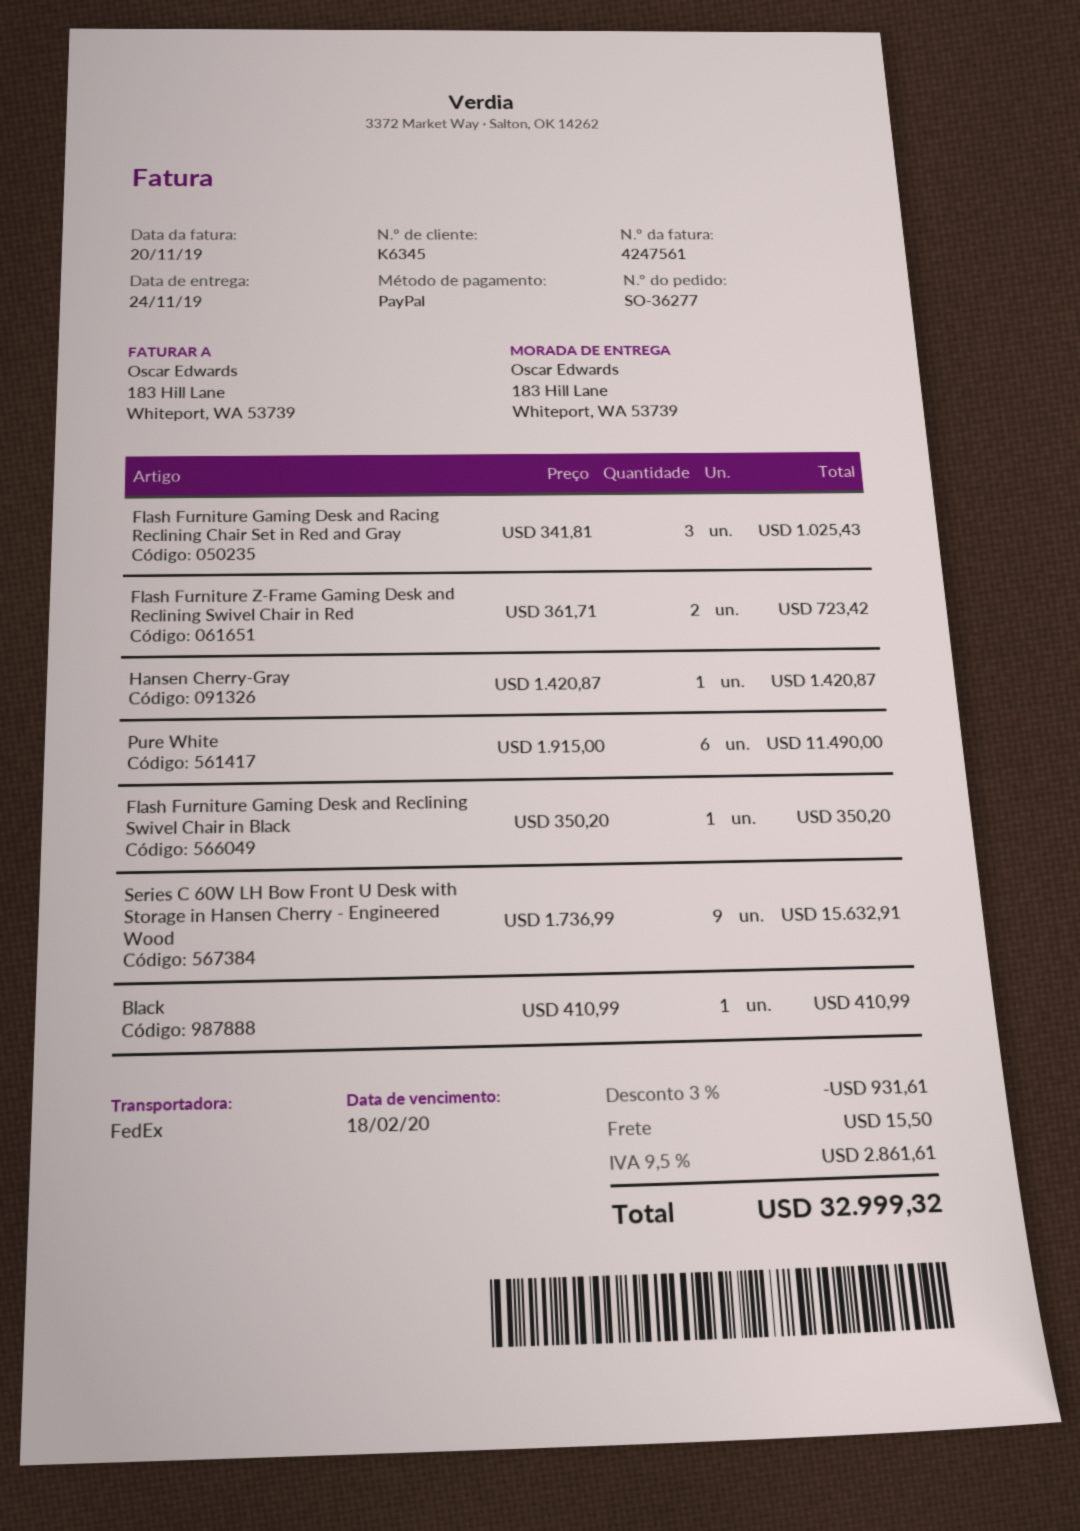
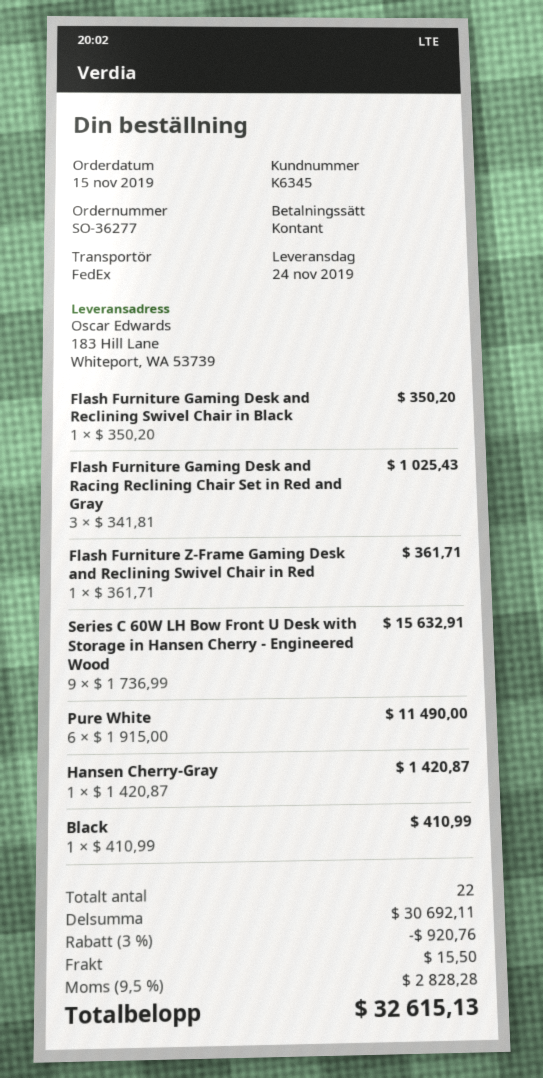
payment method: PayPal -> cash
Flash Furniture Z-Frame Gaming Desk and Reclining Swivel Chair in Red: 2 x 361.71 = 723.42 -> 1 x 361.71 = 361.71
discount: 3% = 931.61 -> 3% = 920.76
tax: 9.5% = 2861.61 -> 9.5% = 2828.28
total: 32999.32 -> 32615.13

